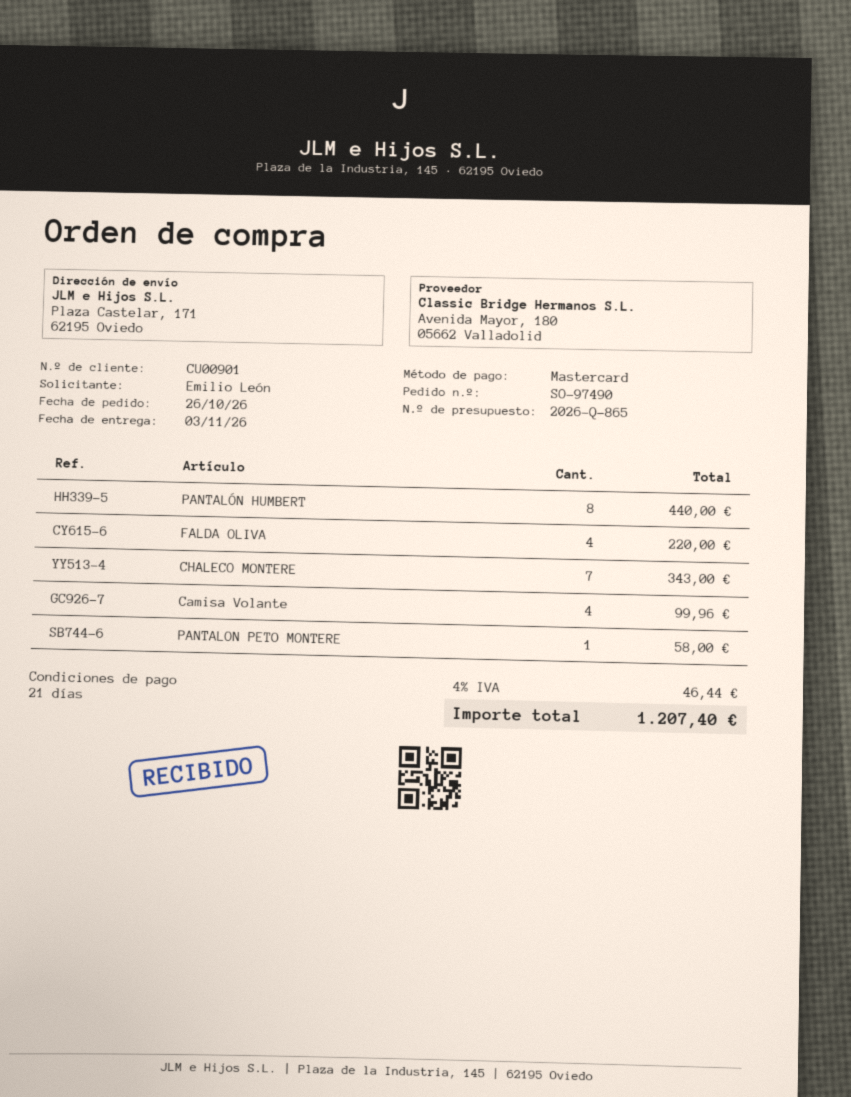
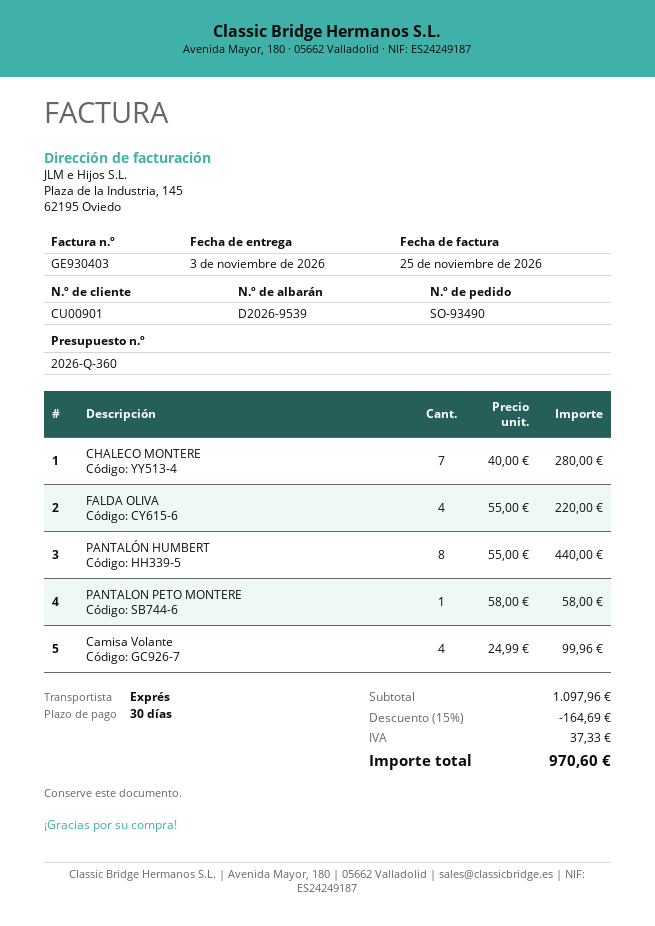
quote number: 2026-Q-865 -> 2026-Q-360
order number: SO-97490 -> SO-93490
payment terms: 21 days -> 30 days
CHALECO MONTERE: 7 for 343.00 -> 7 for 280.00
discount: none -> 15% = 164.69
tax: 46.44 -> 37.33
total: 1207.40 -> 970.60

